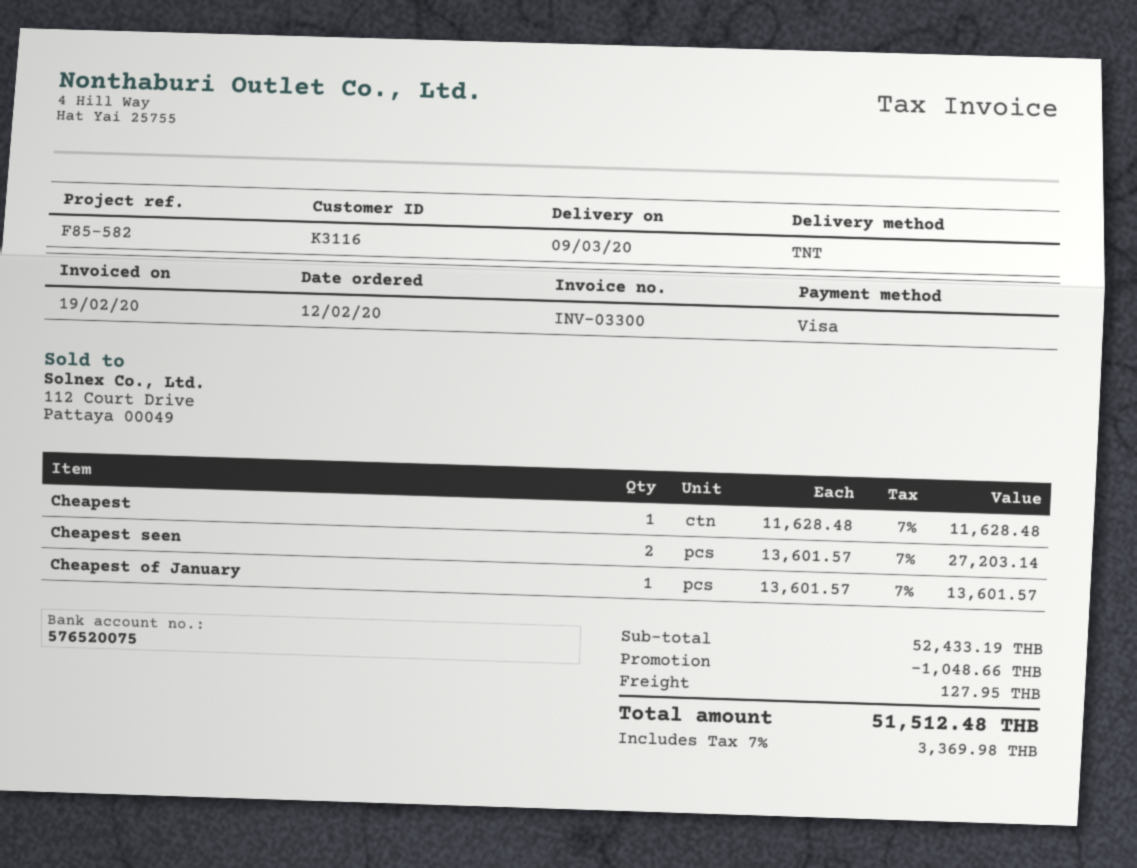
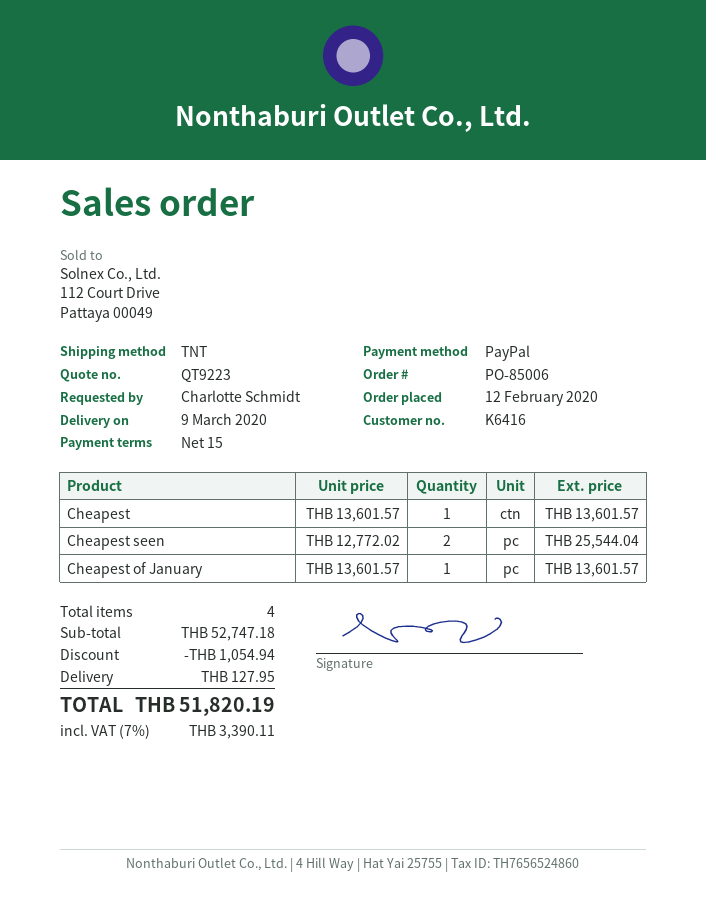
customer number: K3116 -> K6416
payment method: Visa -> PayPal
Cheapest: 1 x 11628.48 = 11628.48 -> 1 x 13601.57 = 13601.57
Cheapest seen: 2 x 13601.57 = 27203.14 -> 2 x 12772.02 = 25544.04
subtotal: 52433.19 -> 52747.18
discount: 1048.66 -> 1054.94
tax: 7% = 3369.98 -> 7% = 3390.11
total: 51512.48 -> 51820.19

